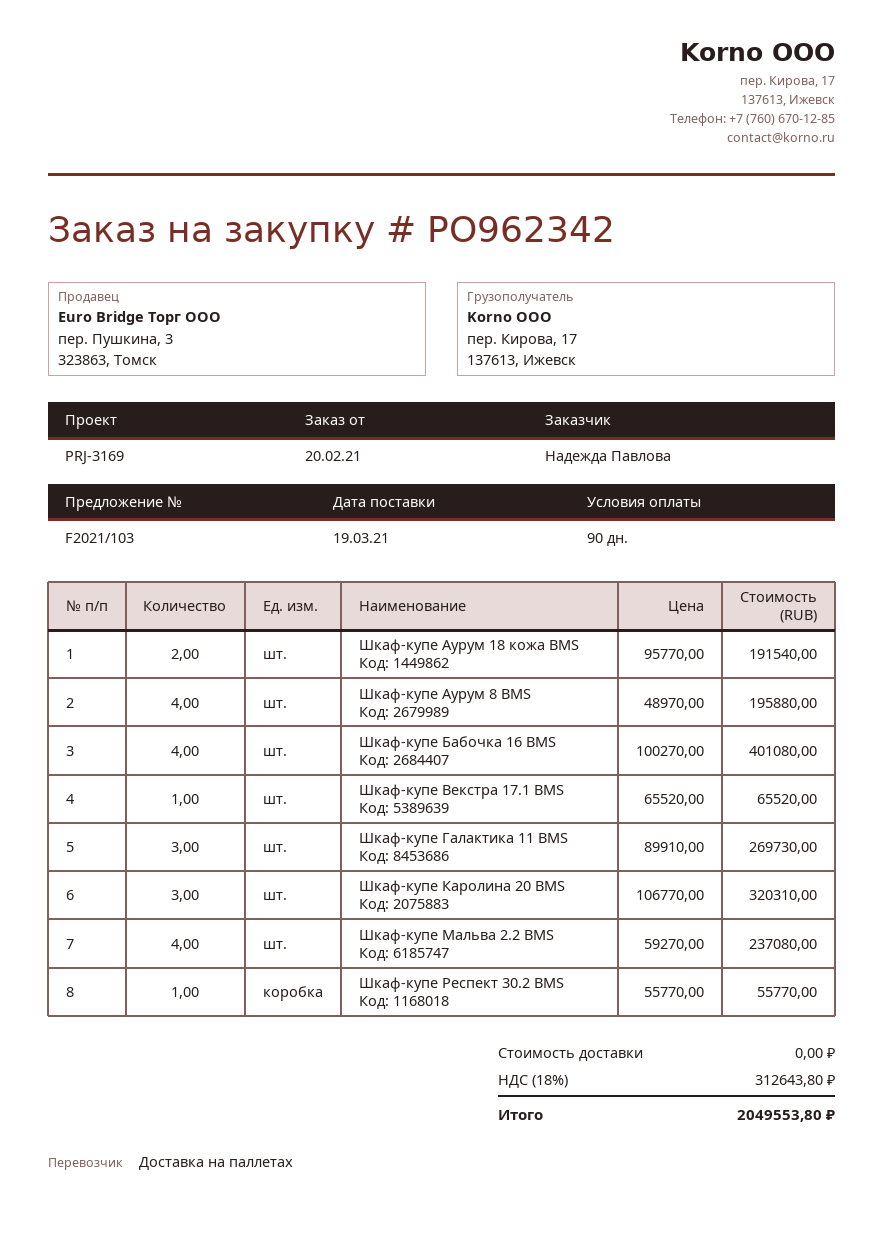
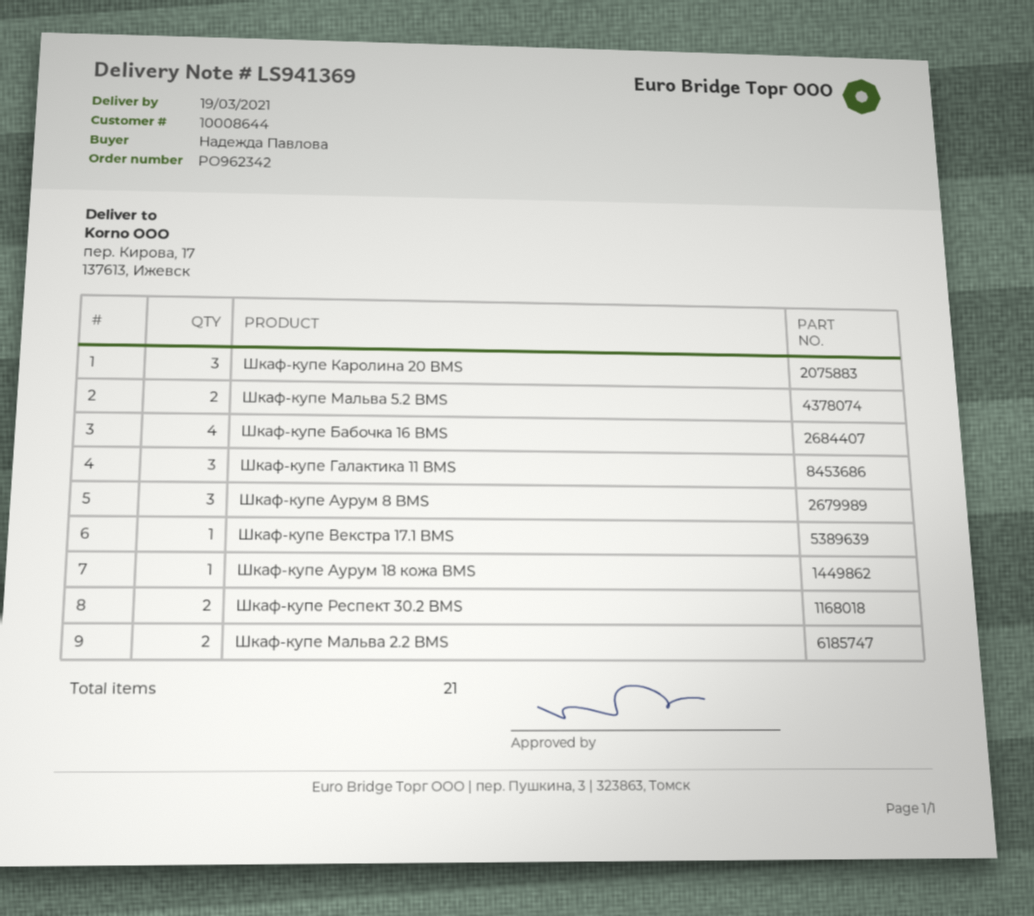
Шкаф-купе Аурум 18 кожа BMS: 2 -> 1
Шкаф-купе Аурум 8 BMS: 4 -> 3
Шкаф-купе Мальва 2.2 BMS: 4 -> 2
Шкаф-купе Респект 30.2 BMS: 1 -> 2
Шкаф-купе Мальва 5.2 BMS: none -> 2

